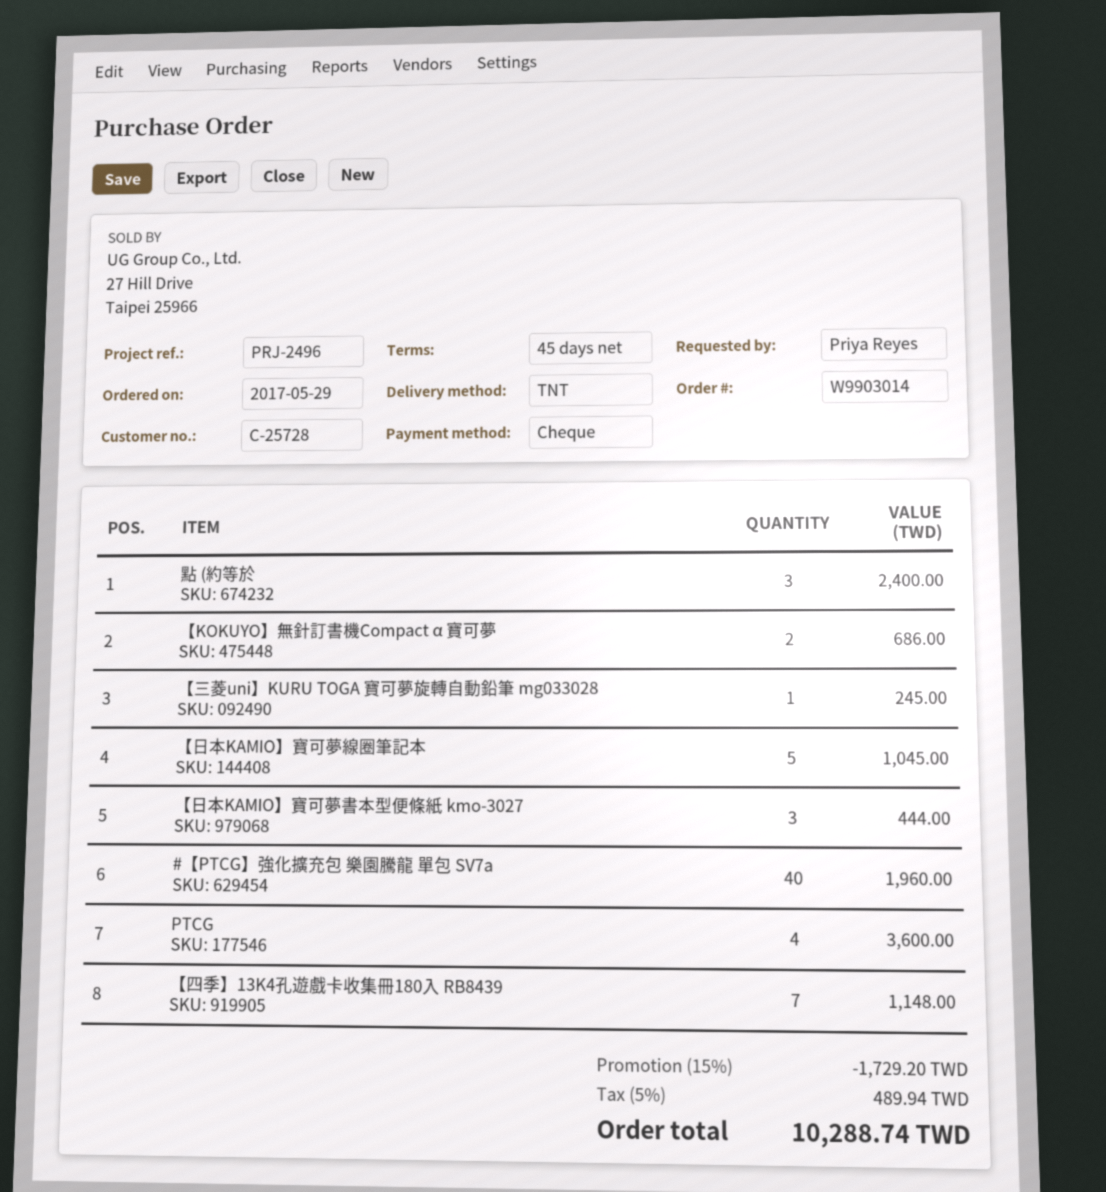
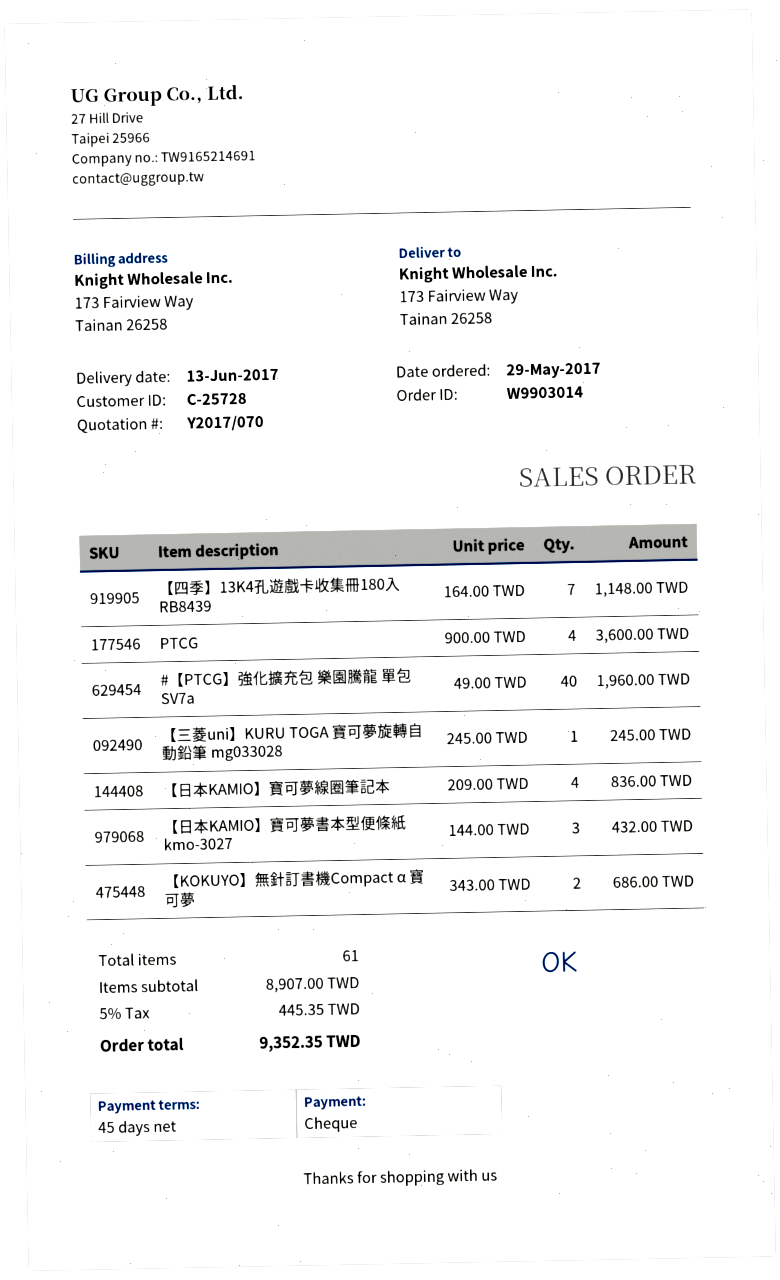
點 (約等於: 3 for 2400.00 -> none
【日本KAMIO】寶可夢線圈筆記本: 5 for 1045.00 -> 4 for 836.00
【日本KAMIO】寶可夢書本型便條紙 kmo-3027: 3 for 444.00 -> 3 for 432.00
discount: 15% = 1729.20 -> none
tax: 5% = 489.94 -> 5% = 445.35
total: 10288.74 -> 9352.35

